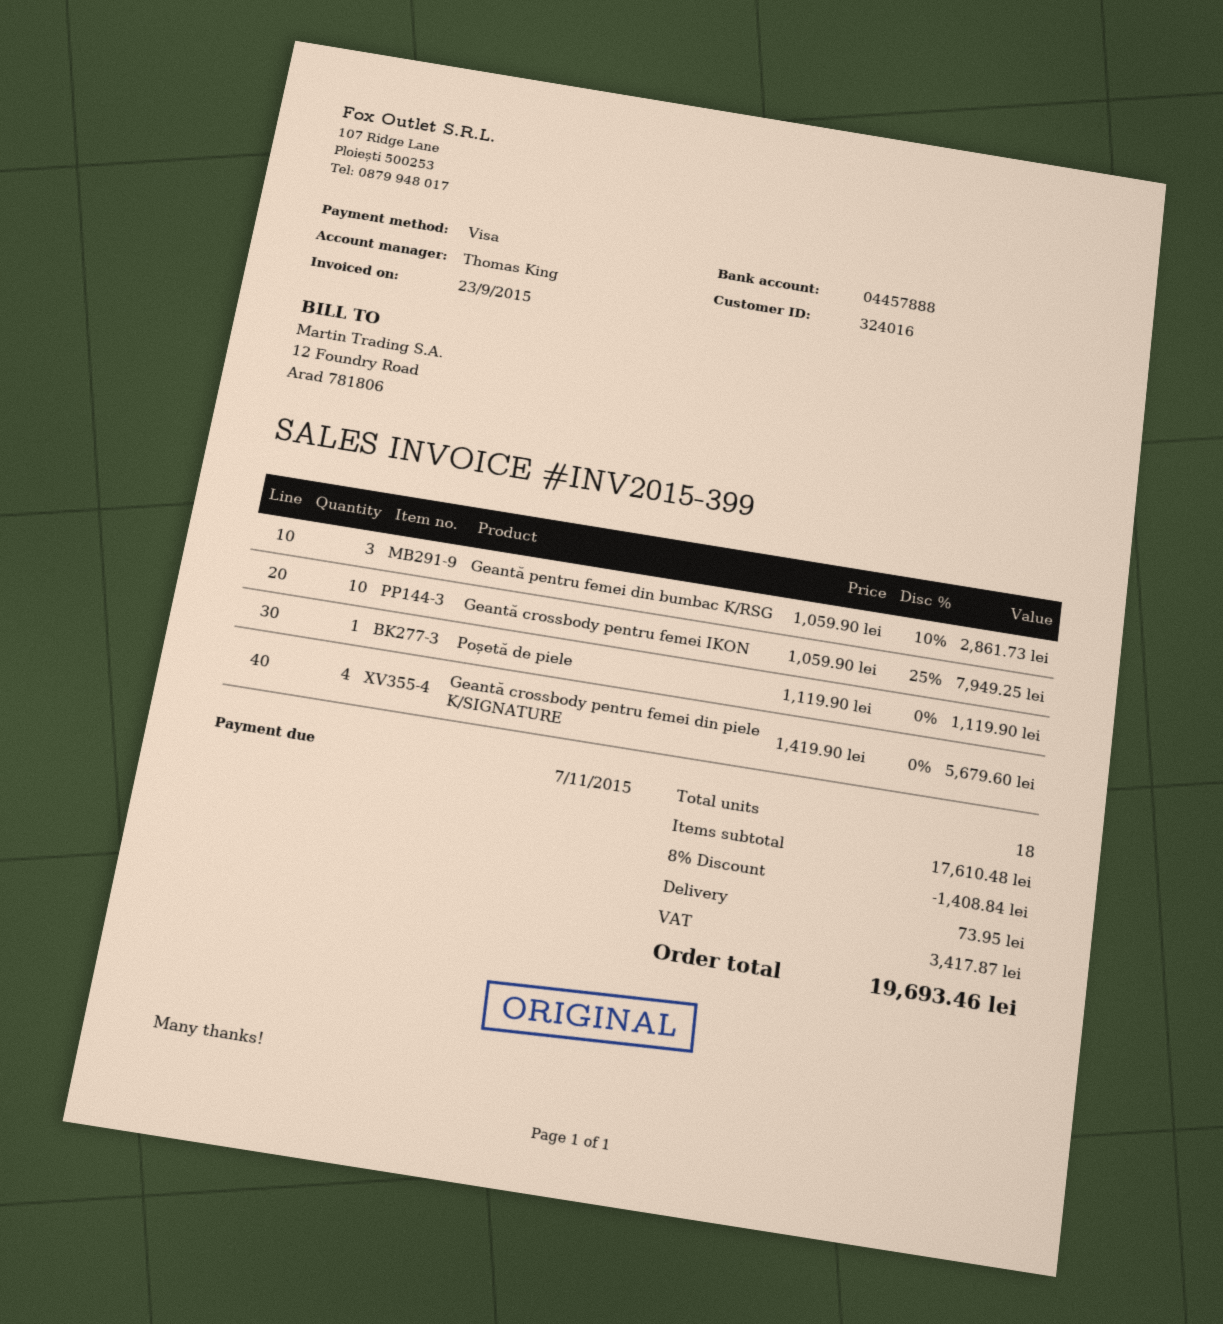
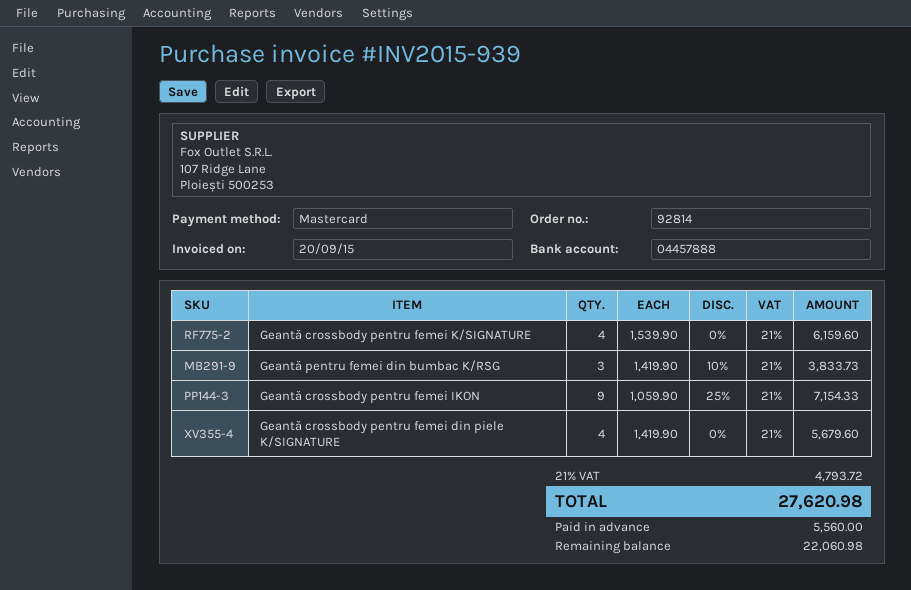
invoice number: INV2015-399 -> INV2015-939
invoice date: 2015-09-23 -> 2015-09-20
payment method: Visa -> Mastercard
Geantă pentru femei din bumbac K/RSG: 3 x 1059.90 - 10% = 2861.73 -> 3 x 1419.90 - 10% = 3833.73
Geantă crossbody pentru femei IKON: 10 x 1059.90 - 25% = 7949.25 -> 9 x 1059.90 - 25% = 7154.33
Poșetă de piele: 1 x 1119.90 = 1119.90 -> none
Geantă crossbody pentru femei K/SIGNATURE: none -> 4 x 1539.90 = 6159.60
discount: 8% = 1408.84 -> none
shipping: 73.95 -> none
tax: 3417.87 -> 4793.72
total: 19693.46 -> 27620.98

